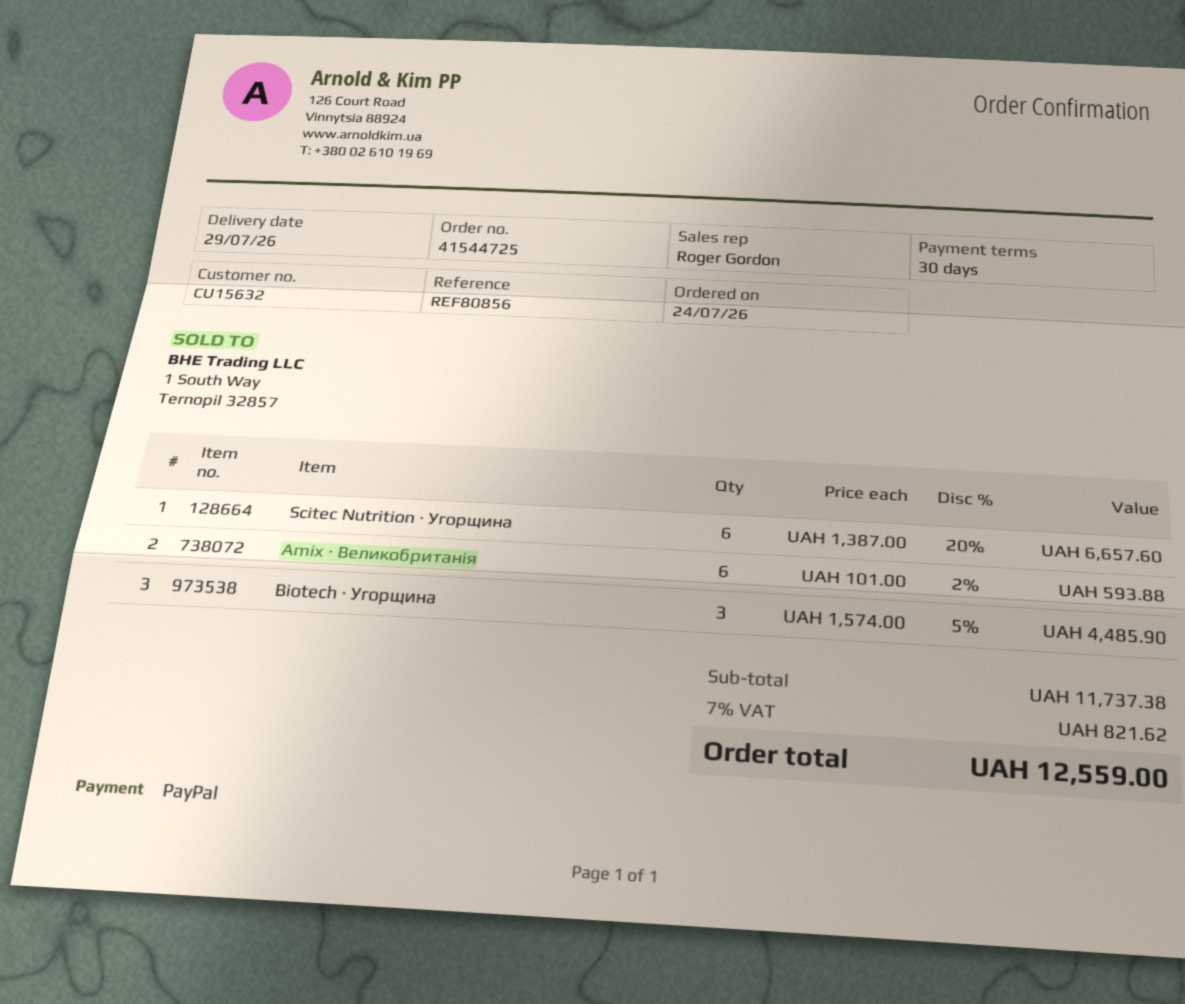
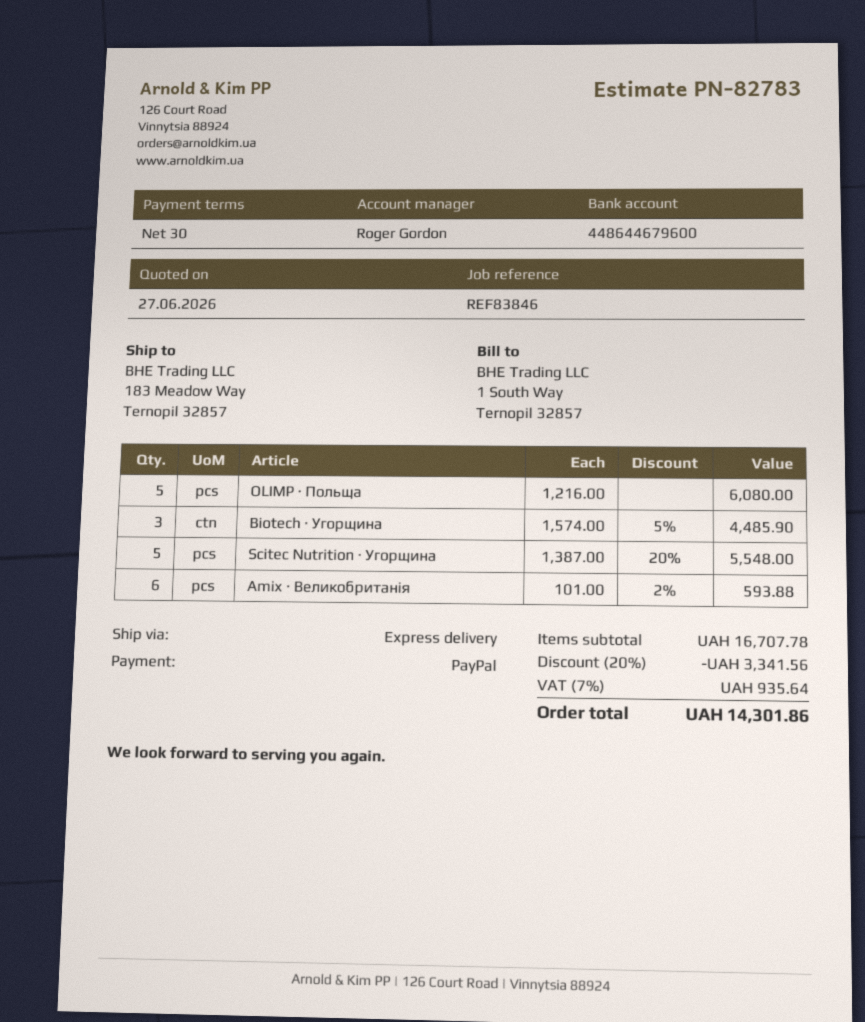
reference: REF80856 -> REF83846
Scitec Nutrition · Угорщина: 6 x 1387.00 - 20% = 6657.60 -> 5 x 1387.00 - 20% = 5548.00
OLIMP · Польща: none -> 5 x 1216.00 = 6080.00
subtotal: 11737.38 -> 16707.78
discount: none -> 20% = 3341.56
tax: 7% = 821.62 -> 7% = 935.64
total: 12559.00 -> 14301.86

